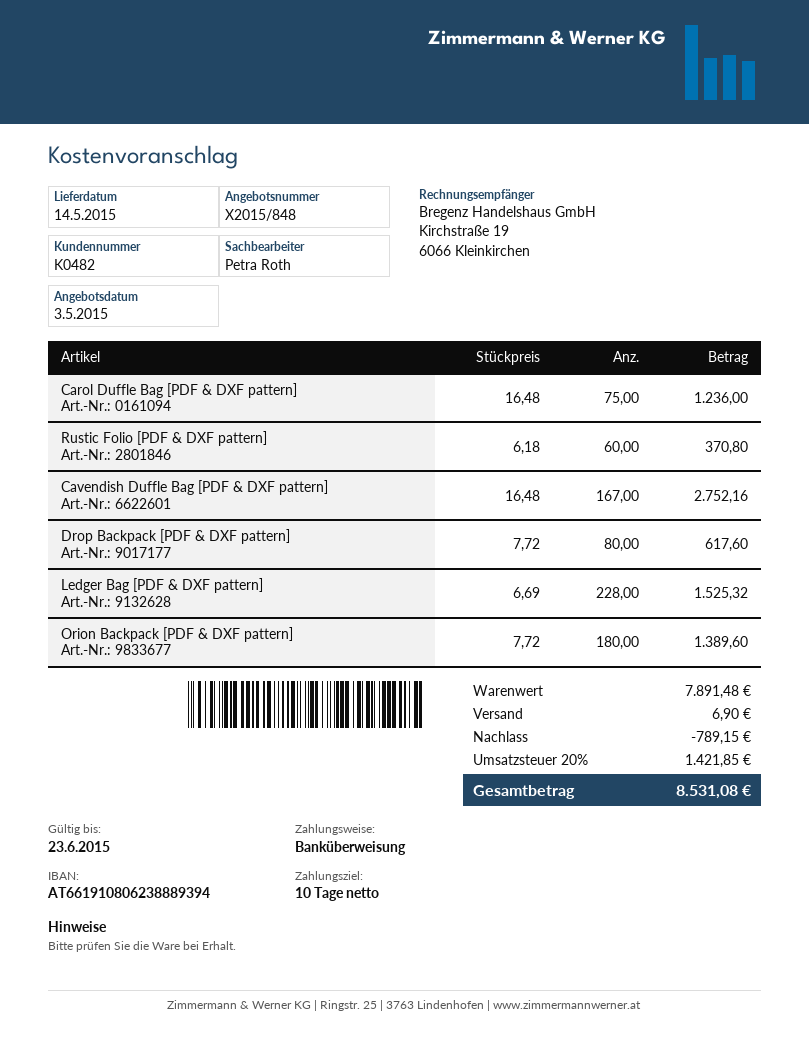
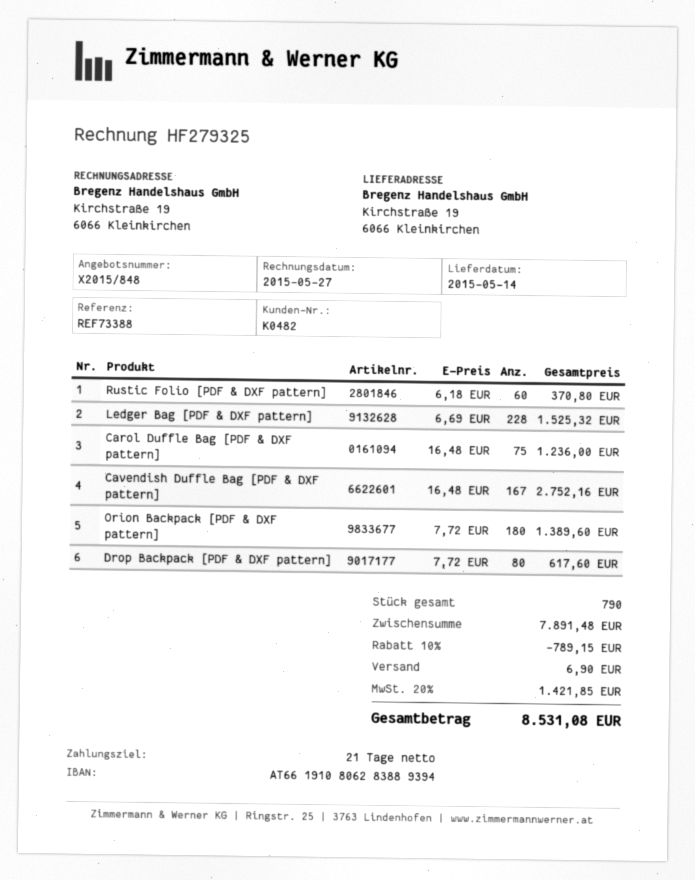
payment terms: 10 days -> 21 days
bank account: AT661910806238889394 -> AT661910806283889394

